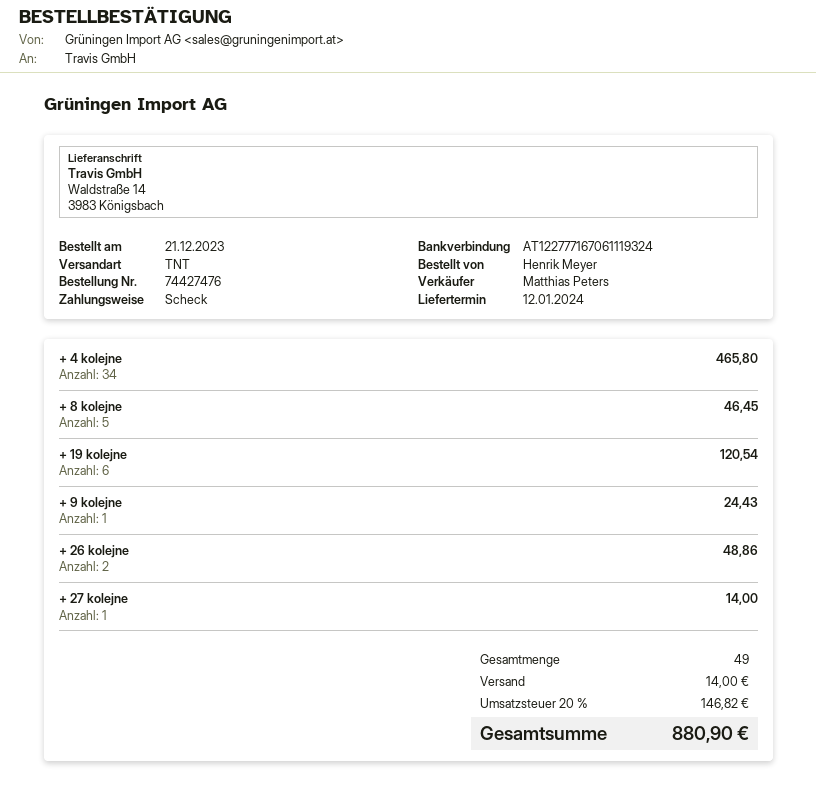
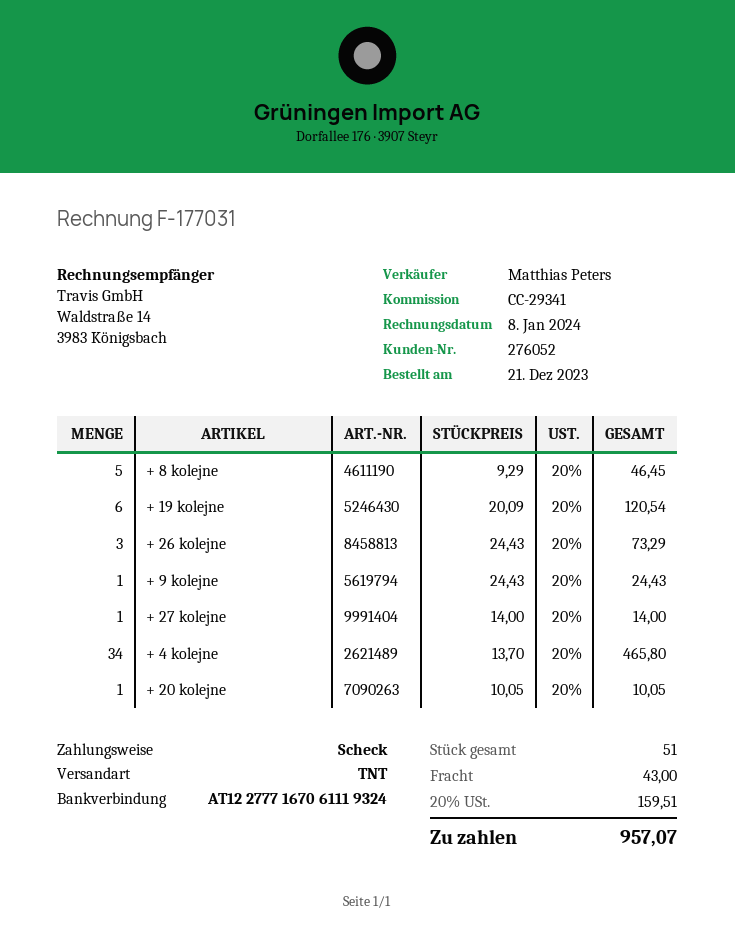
+ 26 kolejne: 2 for 48.86 -> 3 for 73.29
+ 20 kolejne: none -> 1 for 10.05
total quantity: 49 -> 51
shipping: 14.00 -> 43.00
tax: 20% = 146.82 -> 20% = 159.51
total: 880.90 -> 957.07

